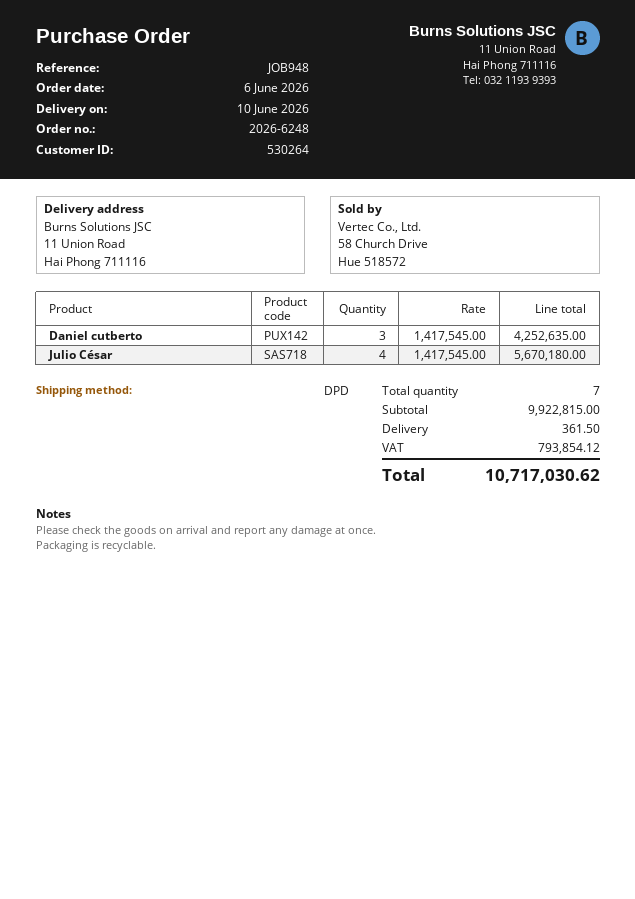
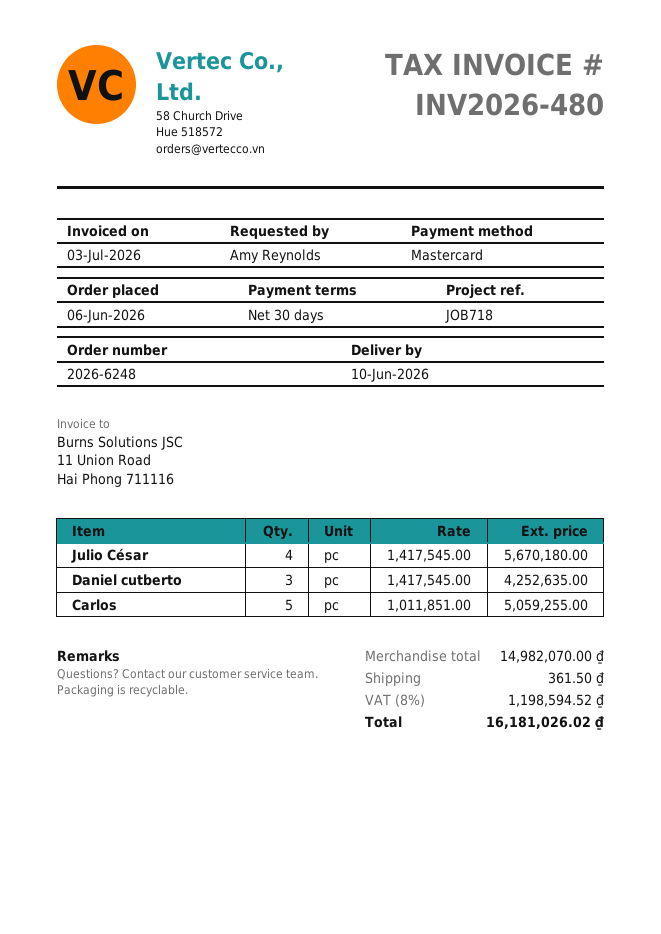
reference: JOB948 -> JOB718
Carlos: none -> 5 x 1011851.00 = 5059255.00
subtotal: 9922815.00 -> 14982070.00
tax: 793854.12 -> 1198594.52
total: 10717030.62 -> 16181026.02

